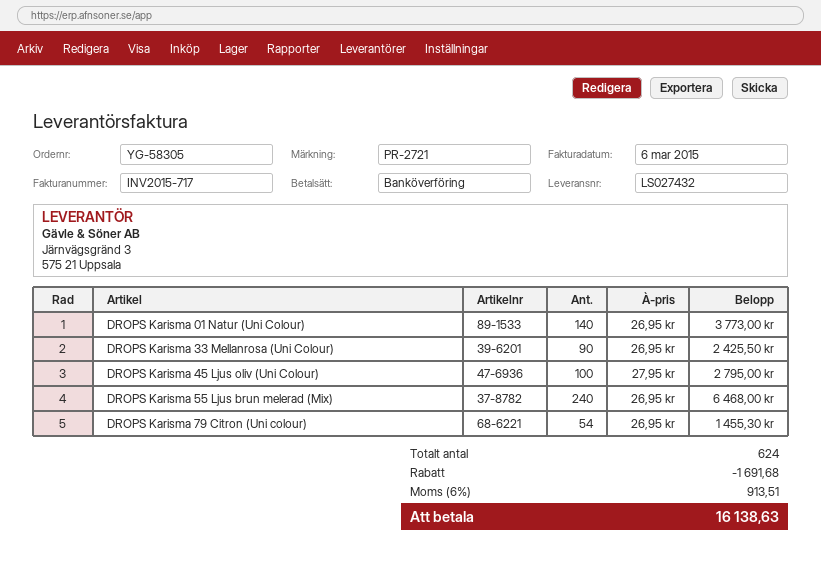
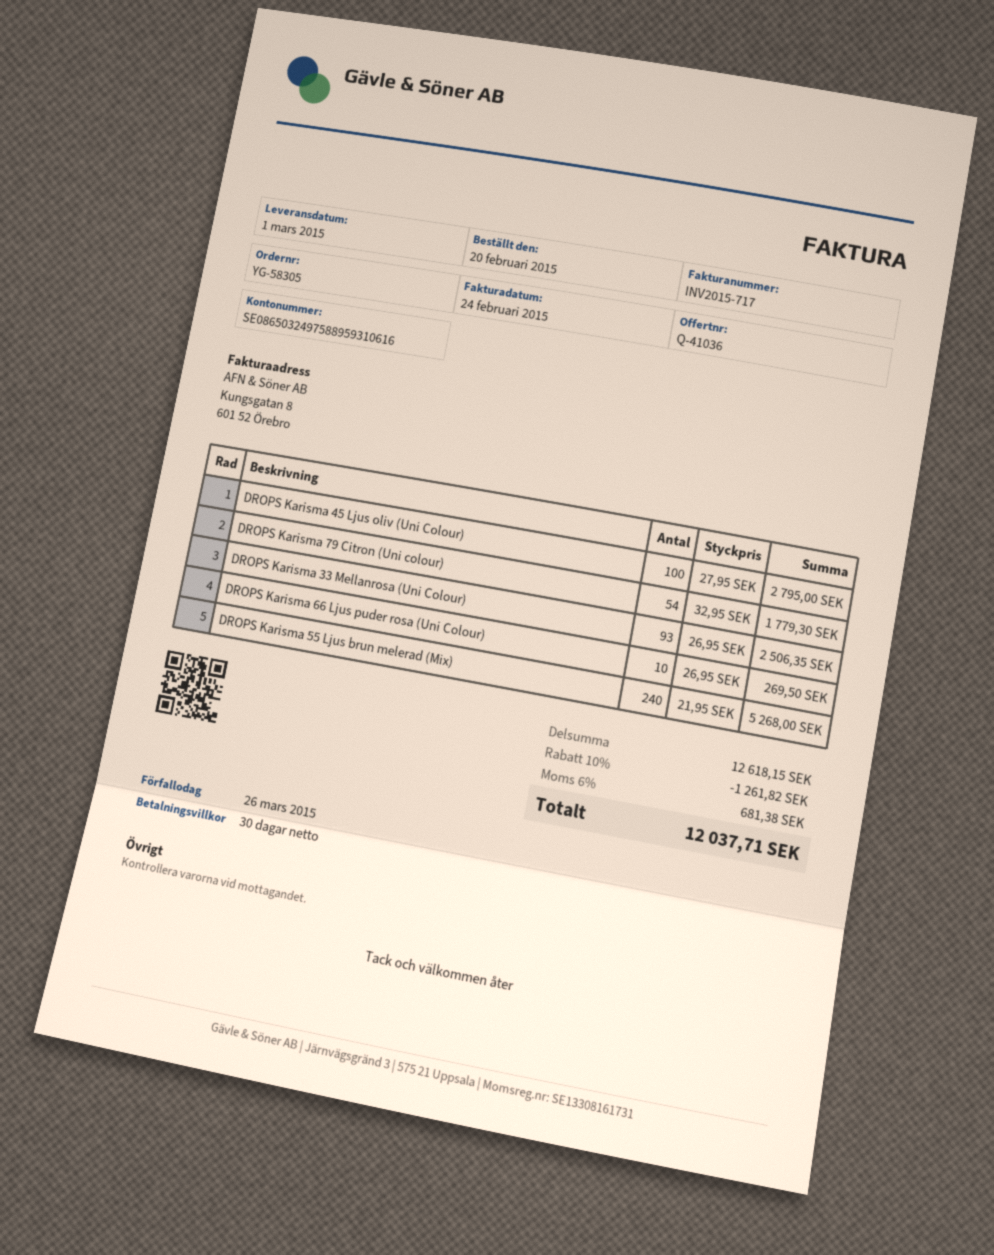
invoice date: 2015-03-06 -> 2015-02-24
DROPS Karisma 01 Natur (Uni Colour): 140 x 26.95 = 3773.00 -> none
DROPS Karisma 33 Mellanrosa (Uni Colour): 90 x 26.95 = 2425.50 -> 93 x 26.95 = 2506.35
DROPS Karisma 55 Ljus brun melerad (Mix): 240 x 26.95 = 6468.00 -> 240 x 21.95 = 5268.00
DROPS Karisma 79 Citron (Uni colour): 54 x 26.95 = 1455.30 -> 54 x 32.95 = 1779.30
DROPS Karisma 66 Ljus puder rosa (Uni Colour): none -> 10 x 26.95 = 269.50
discount: 1691.68 -> 1261.82
tax: 6% = 913.51 -> 6% = 681.38
total: 16138.63 -> 12037.71

